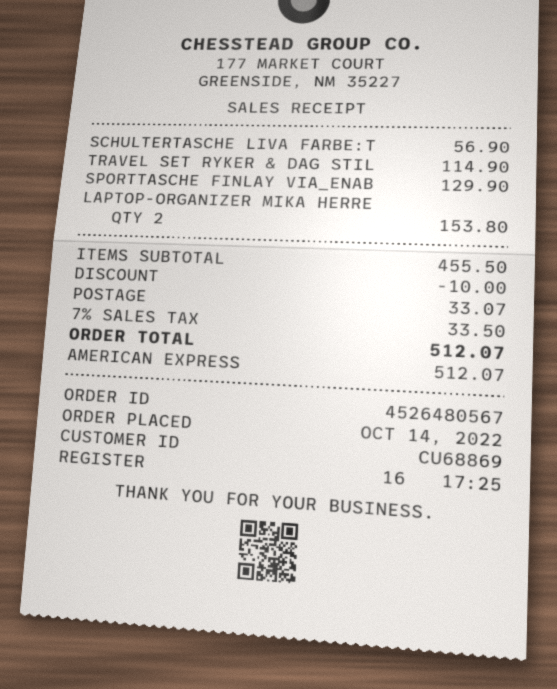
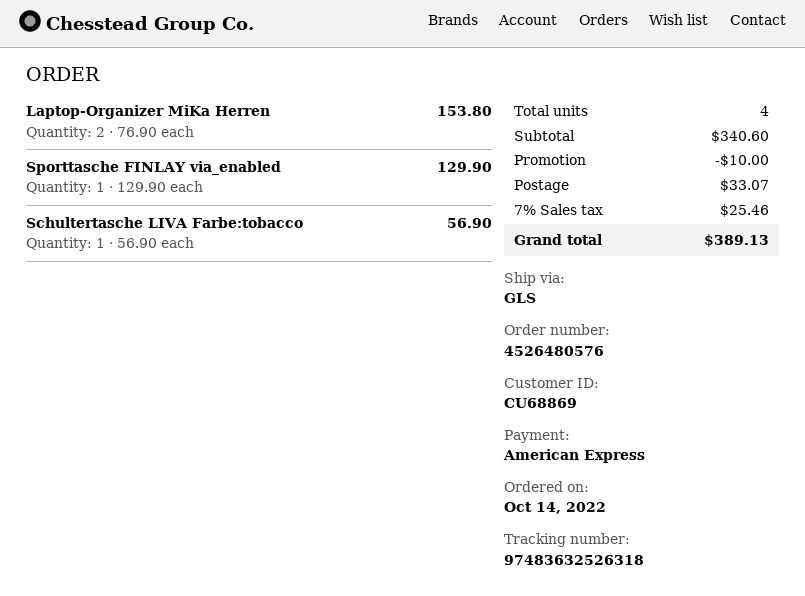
order number: 4526480567 -> 4526480576
TRAVEL SET RYKER & DAG STIL: 1 for 114.90 -> none
subtotal: 455.50 -> 340.60
tax: 7% = 33.50 -> 7% = 25.46
total: 512.07 -> 389.13

